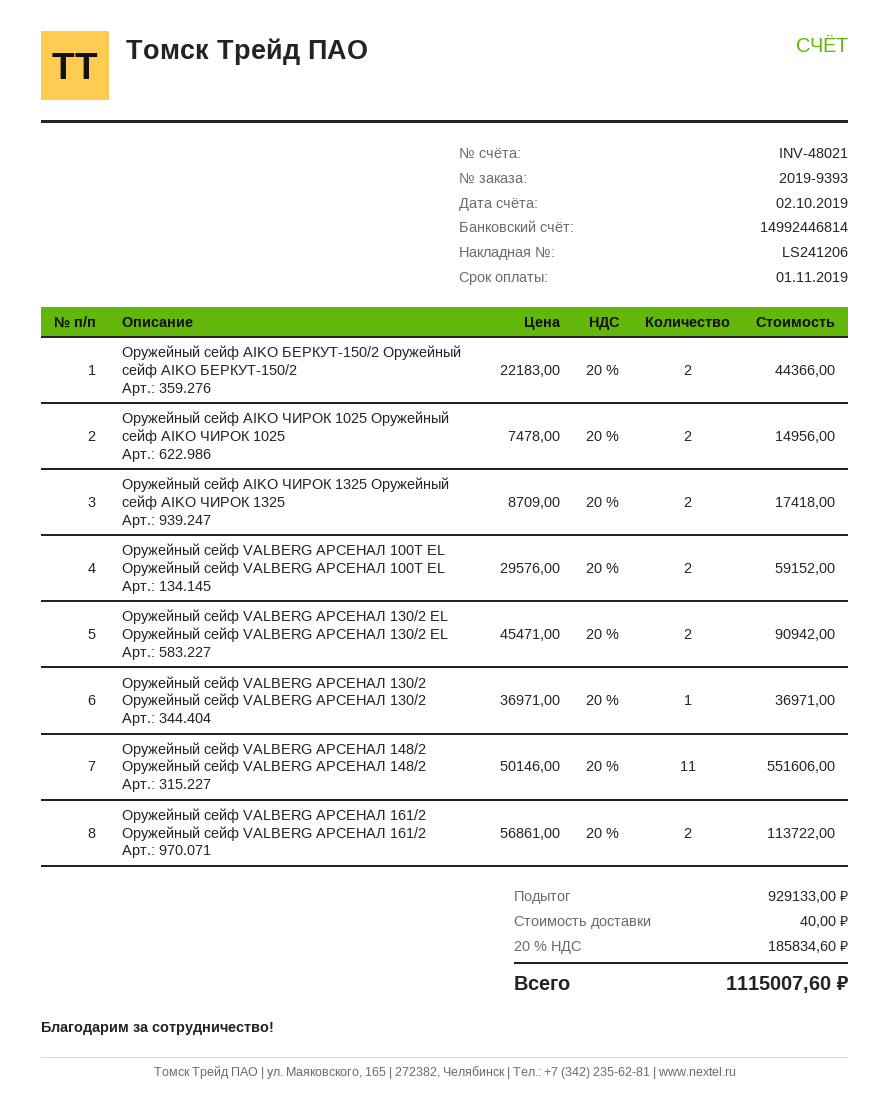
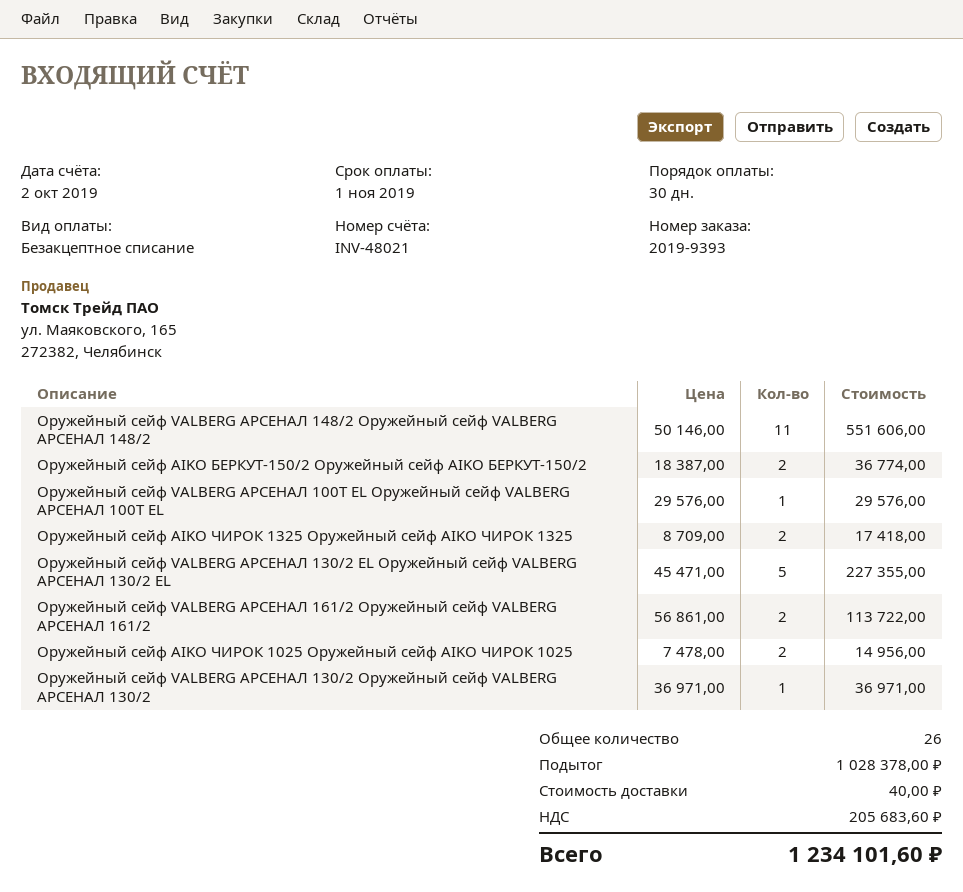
Оружейный сейф AIKO БЕРКУТ-150/2 Оружейный сейф AIKO БЕРКУТ-150/2: 2 x 22183.00 = 44366.00 -> 2 x 18387.00 = 36774.00
Оружейный сейф VALBERG АРСЕНАЛ 100Т EL Оружейный сейф VALBERG АРСЕНАЛ 100Т EL: 2 x 29576.00 = 59152.00 -> 1 x 29576.00 = 29576.00
Оружейный сейф VALBERG АРСЕНАЛ 130/2 EL Оружейный сейф VALBERG АРСЕНАЛ 130/2 EL: 2 x 45471.00 = 90942.00 -> 5 x 45471.00 = 227355.00
subtotal: 929133.00 -> 1028378.00
tax: 185834.60 -> 205683.60
total: 1115007.60 -> 1234101.60

